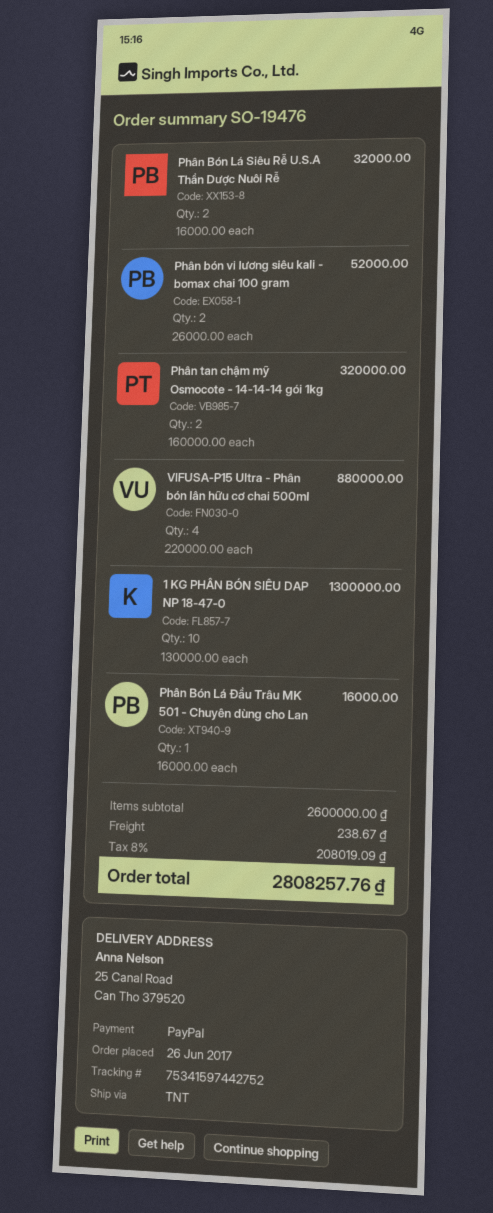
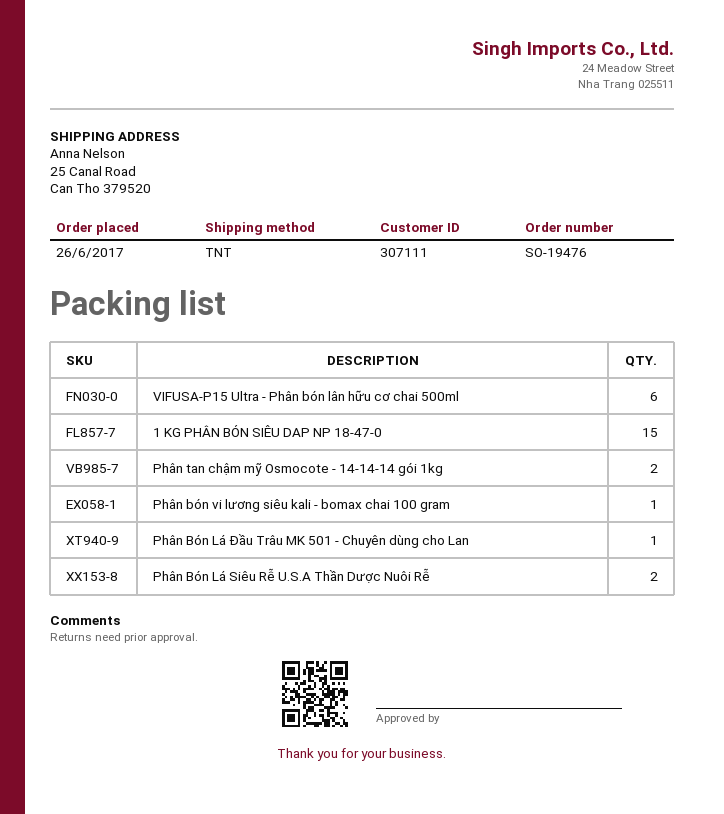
Phân bón vi lương siêu kali - bomax chai 100 gram: 2 -> 1
VIFUSA-P15 Ultra - Phân bón lân hữu cơ chai 500ml: 4 -> 6
1 KG PHÂN BÓN SIÊU DAP NP 18-47-0: 10 -> 15

